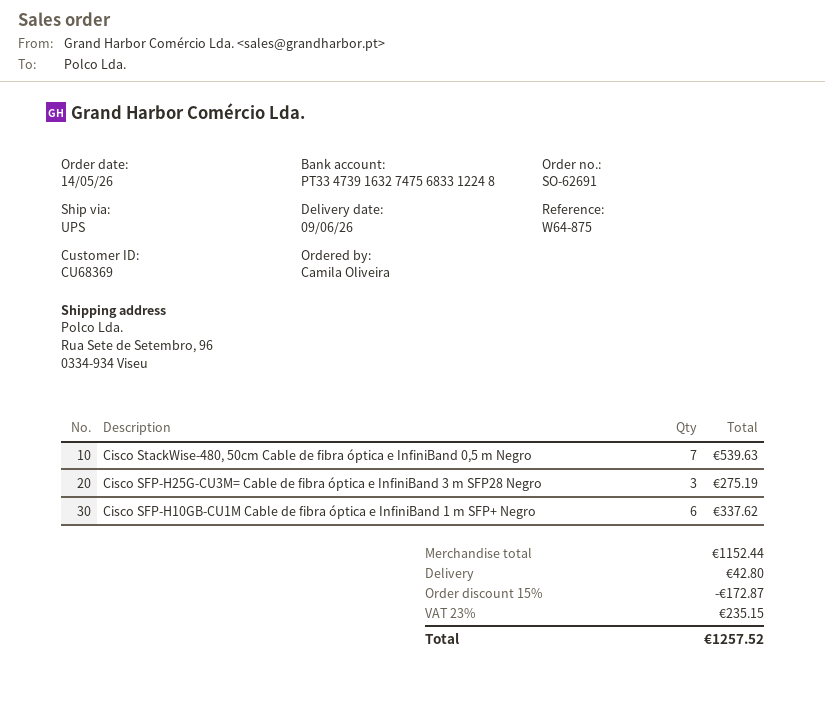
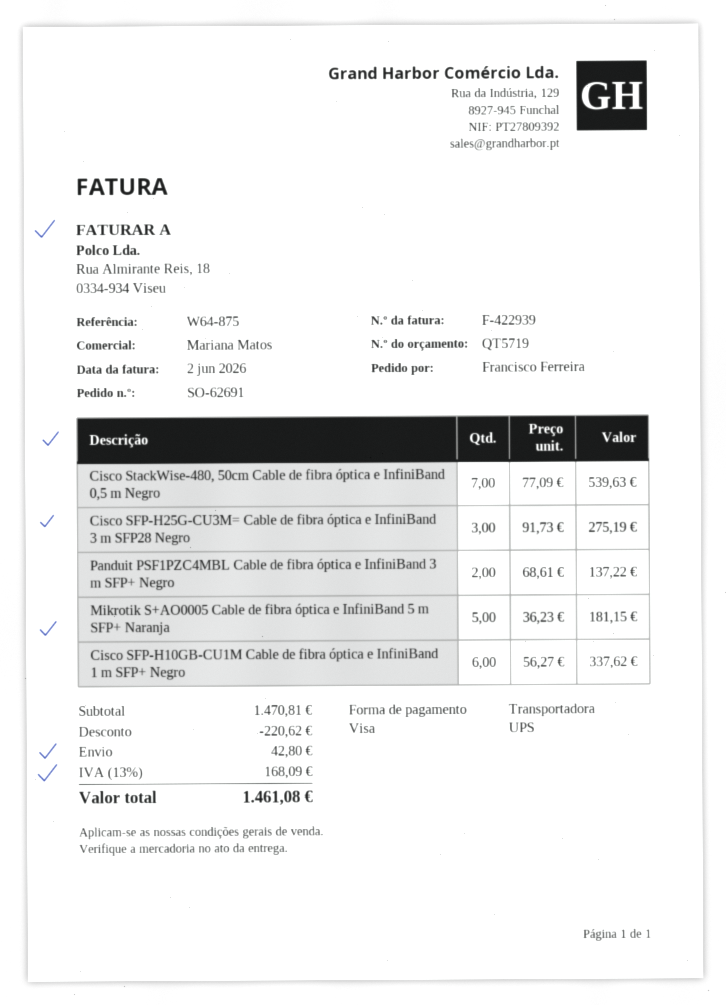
ordered by: Camila Oliveira -> Francisco Ferreira
Panduit PSF1PZC4MBL Cable de fibra óptica e InfiniBand 3 m SFP+ Negro: none -> 2 for 137.22
Mikrotik S+AO0005 Cable de fibra óptica e InfiniBand 5 m SFP+ Naranja: none -> 5 for 181.15
subtotal: 1152.44 -> 1470.81
discount: 172.87 -> 220.62
tax: 23% = 235.15 -> 13% = 168.09
total: 1257.52 -> 1461.08

